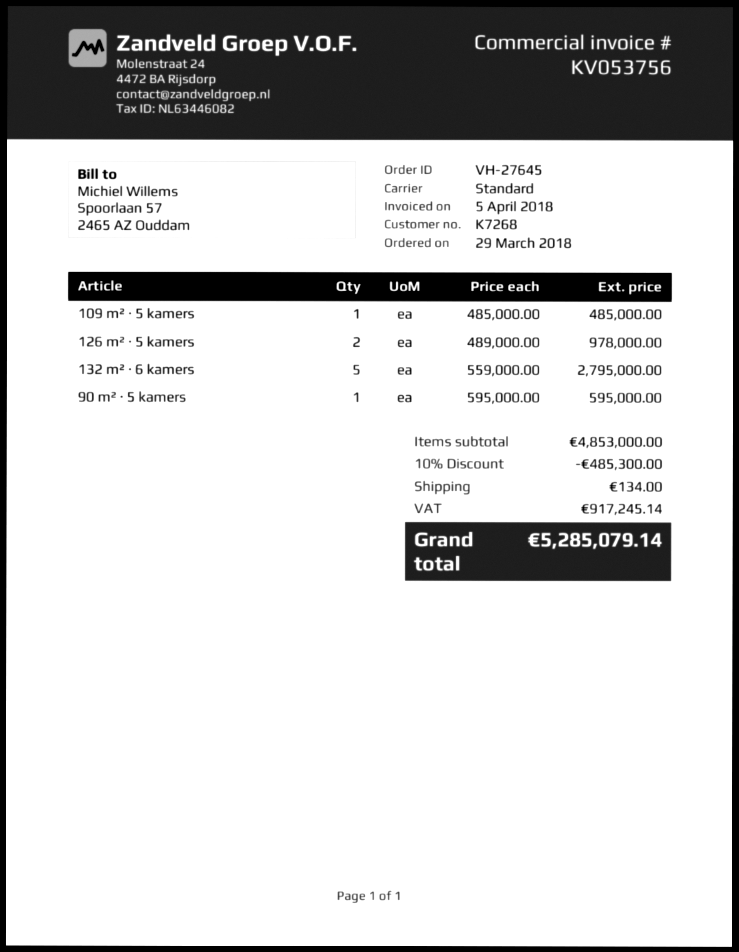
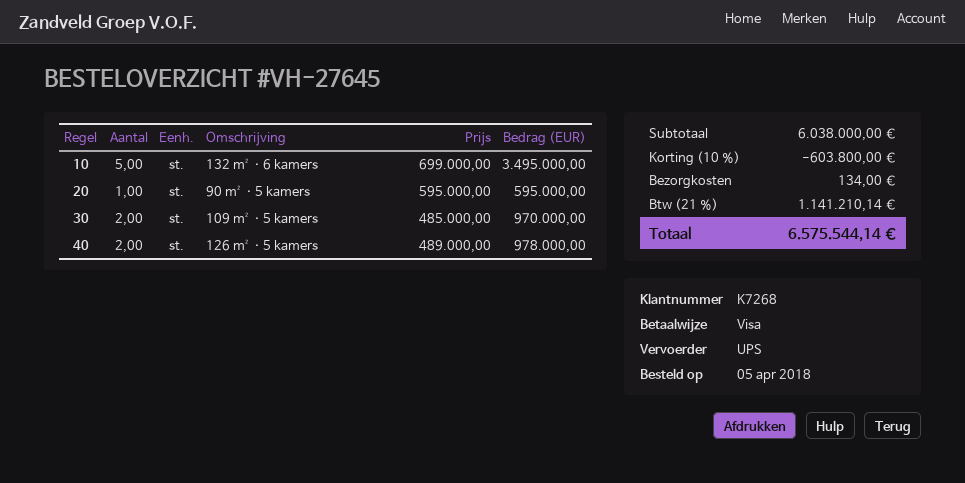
order date: 2018-03-29 -> 2018-04-05
shipping method: standard -> UPS
109 m² · 5 kamers: 1 x 485000.00 = 485000.00 -> 2 x 485000.00 = 970000.00
132 m² · 6 kamers: 5 x 559000.00 = 2795000.00 -> 5 x 699000.00 = 3495000.00
subtotal: 4853000.00 -> 6038000.00
discount: 10% = 485300.00 -> 10% = 603800.00
tax: 917245.14 -> 1141210.14
total: 5285079.14 -> 6575544.14

